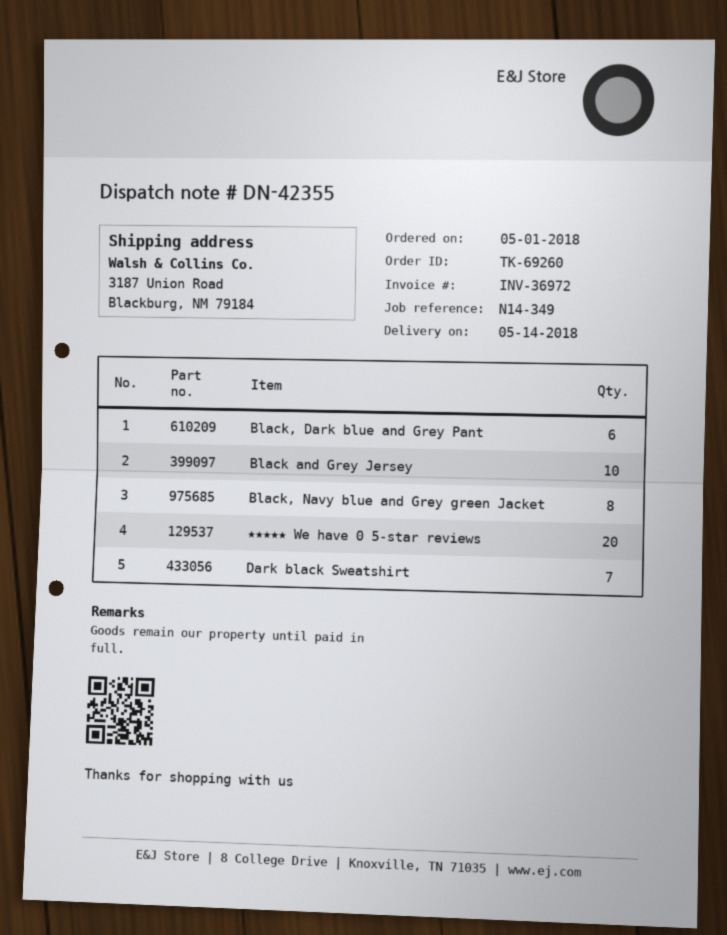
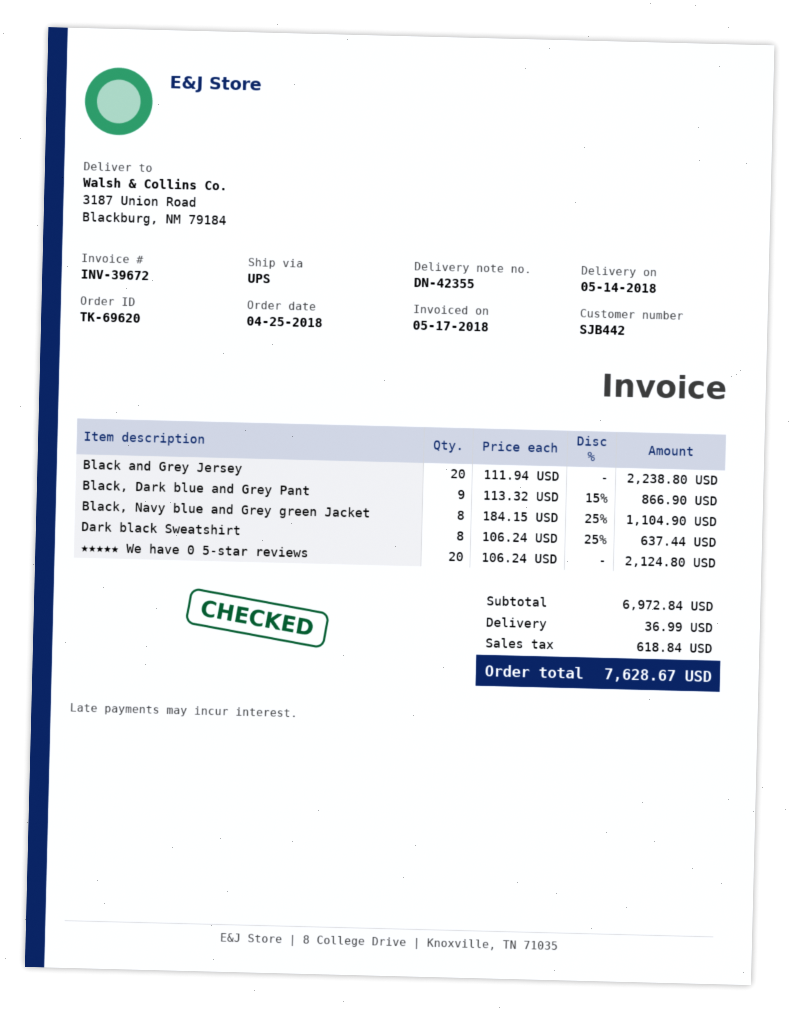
order number: TK-69260 -> TK-69620
order date: 2018-05-01 -> 2018-04-25
invoice number: INV-36972 -> INV-39672
Black, Dark blue and Grey Pant: 6 -> 9
Black and Grey Jersey: 10 -> 20
Dark black Sweatshirt: 7 -> 8

